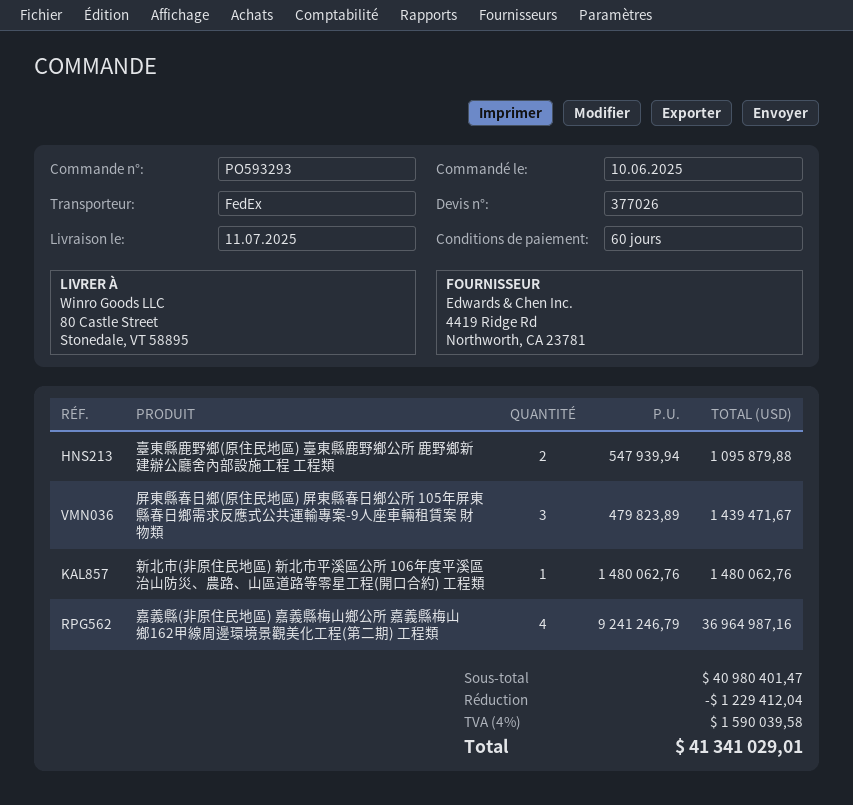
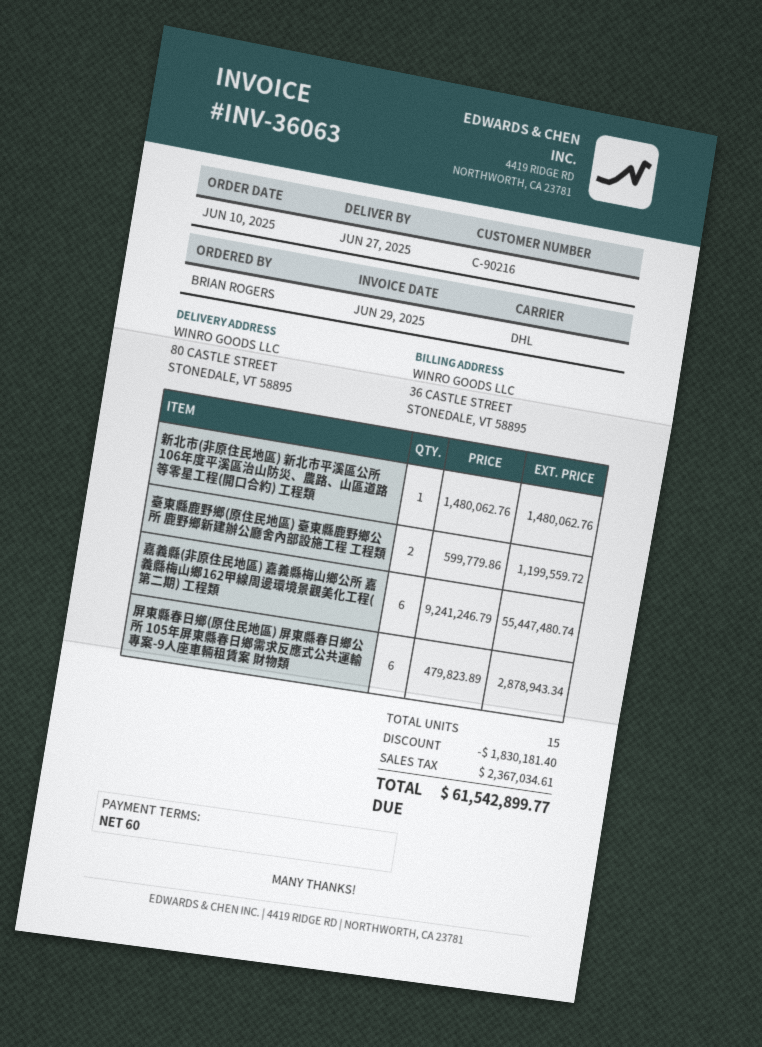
delivery date: 2025-07-11 -> 2025-06-27
shipping method: FedEx -> DHL
臺東縣鹿野鄉(原住民地區) 臺東縣鹿野鄉公所 鹿野鄉新建辦公廳舍內部設施工程 工程類: 2 x 547939.94 = 1095879.88 -> 2 x 599779.86 = 1199559.72
屏東縣春日鄉(原住民地區) 屏東縣春日鄉公所 105年屏東縣春日鄉需求反應式公共運輸專案-9人座車輛租賃案 財物類: 3 x 479823.89 = 1439471.67 -> 6 x 479823.89 = 2878943.34
嘉義縣(非原住民地區) 嘉義縣梅山鄉公所 嘉義縣梅山鄉162甲線周邊環境景觀美化工程(第二期) 工程類: 4 x 9241246.79 = 36964987.16 -> 6 x 9241246.79 = 55447480.74
discount: 1229412.04 -> 1830181.40
tax: 1590039.58 -> 2367034.61
total: 41341029.01 -> 61542899.77

